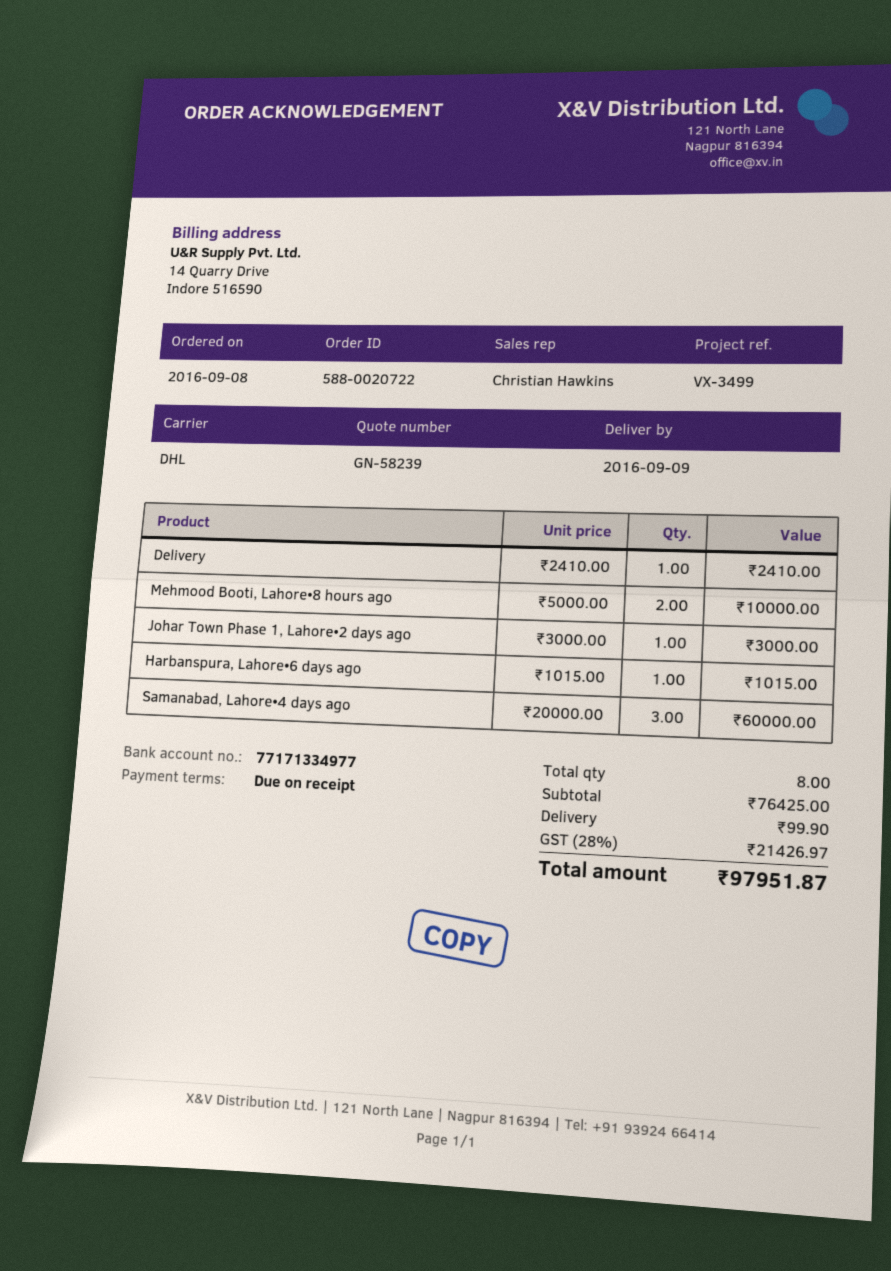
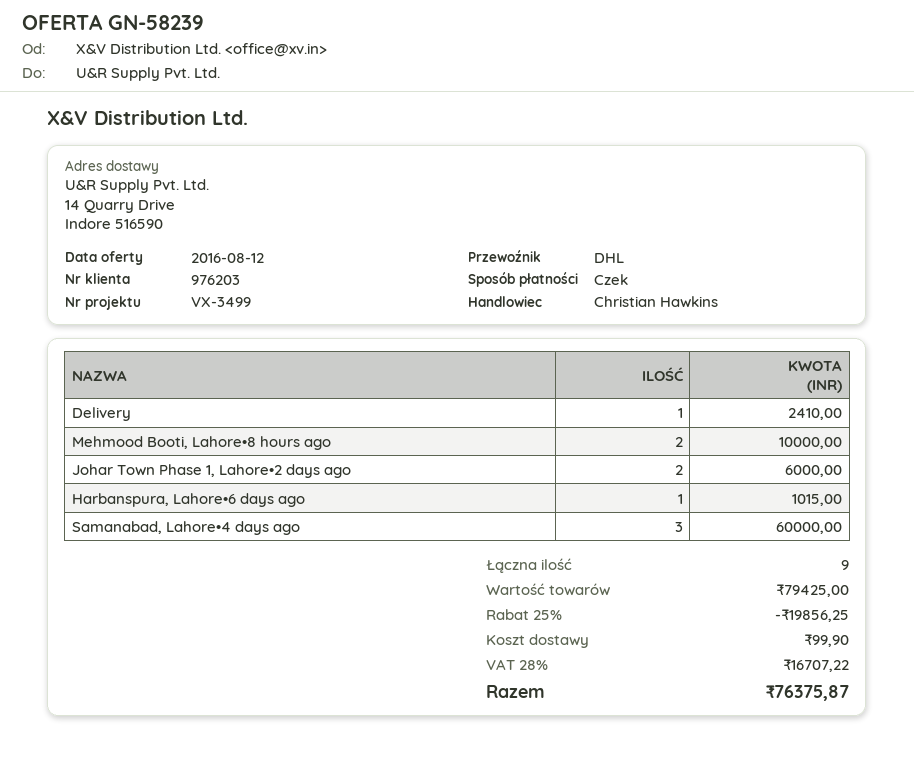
Johar Town Phase 1, Lahore•2 days ago: 1 for 3000.00 -> 2 for 6000.00
total quantity: 8 -> 9
subtotal: 76425.00 -> 79425.00
discount: none -> 25% = 19856.25
tax: 28% = 21426.97 -> 28% = 16707.22
total: 97951.87 -> 76375.87

